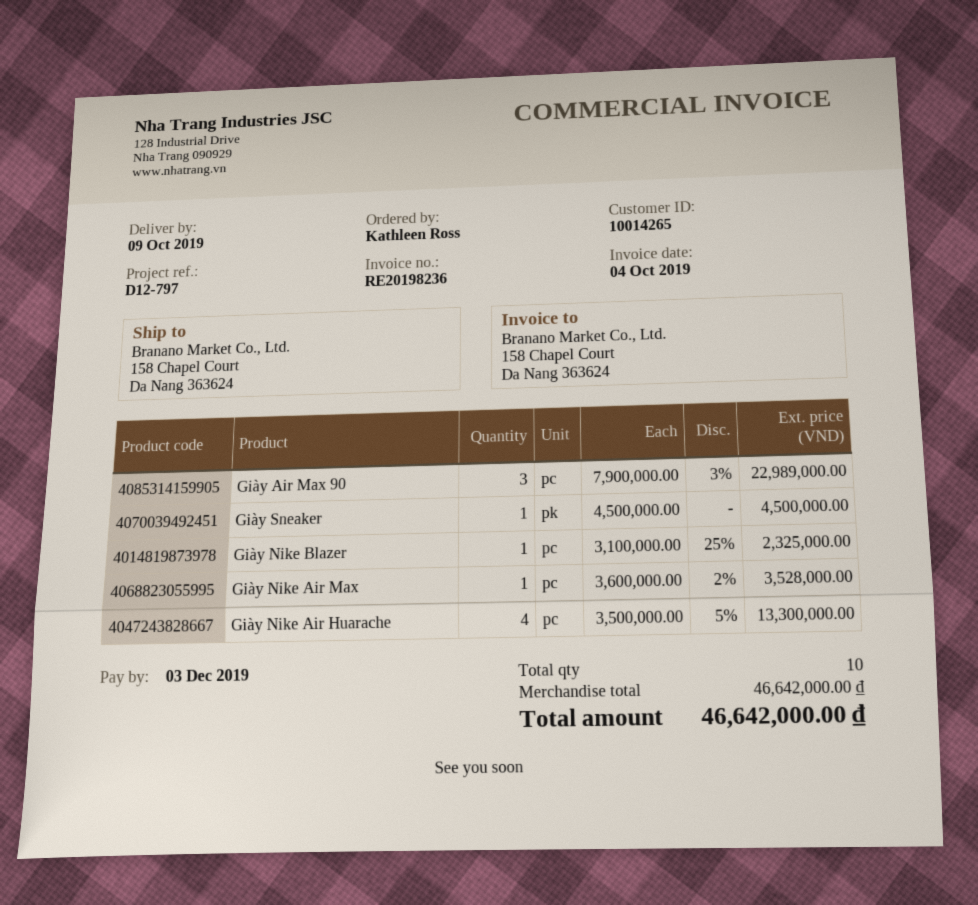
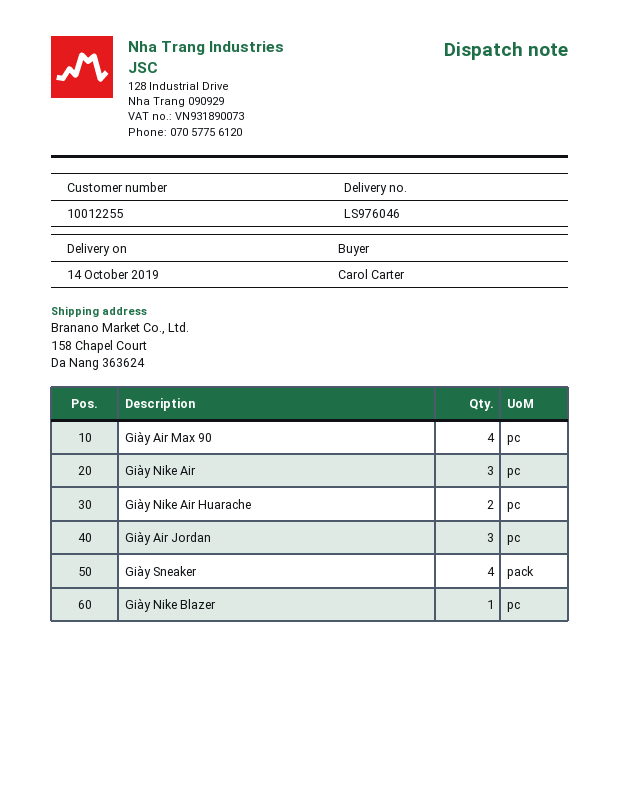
delivery date: 2019-10-09 -> 2019-10-14
customer number: 10014265 -> 10012255
ordered by: Kathleen Ross -> Carol Carter
Giày Air Max 90: 3 -> 4
Giày Sneaker: 1 -> 4
Giày Nike Air Max: 1 -> none
Giày Nike Air Huarache: 4 -> 2
Giày Nike Air: none -> 3
Giày Air Jordan: none -> 3

